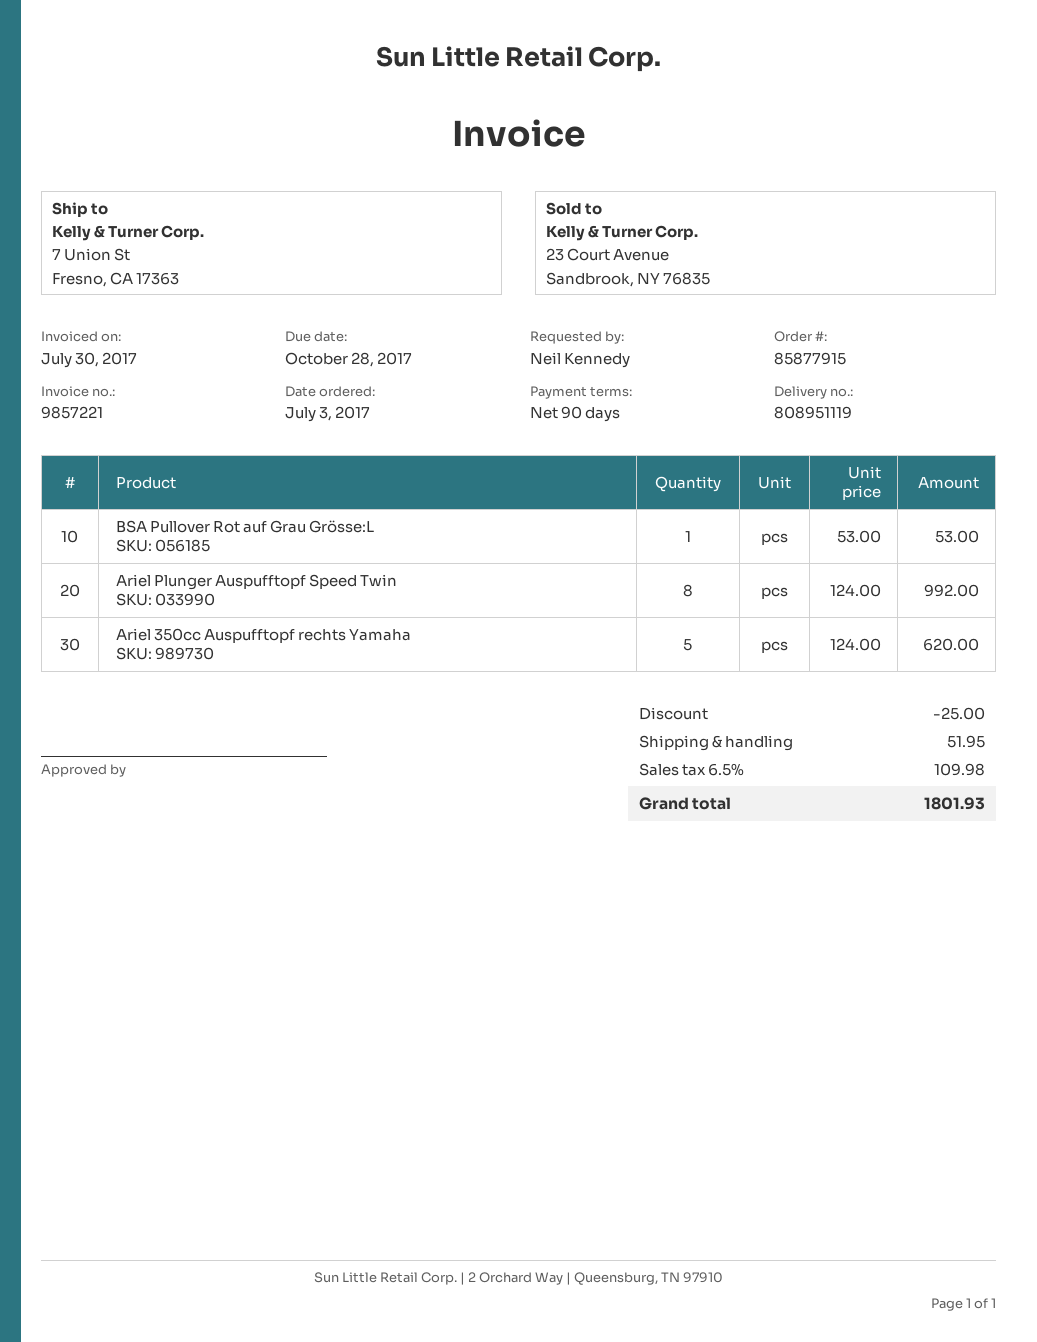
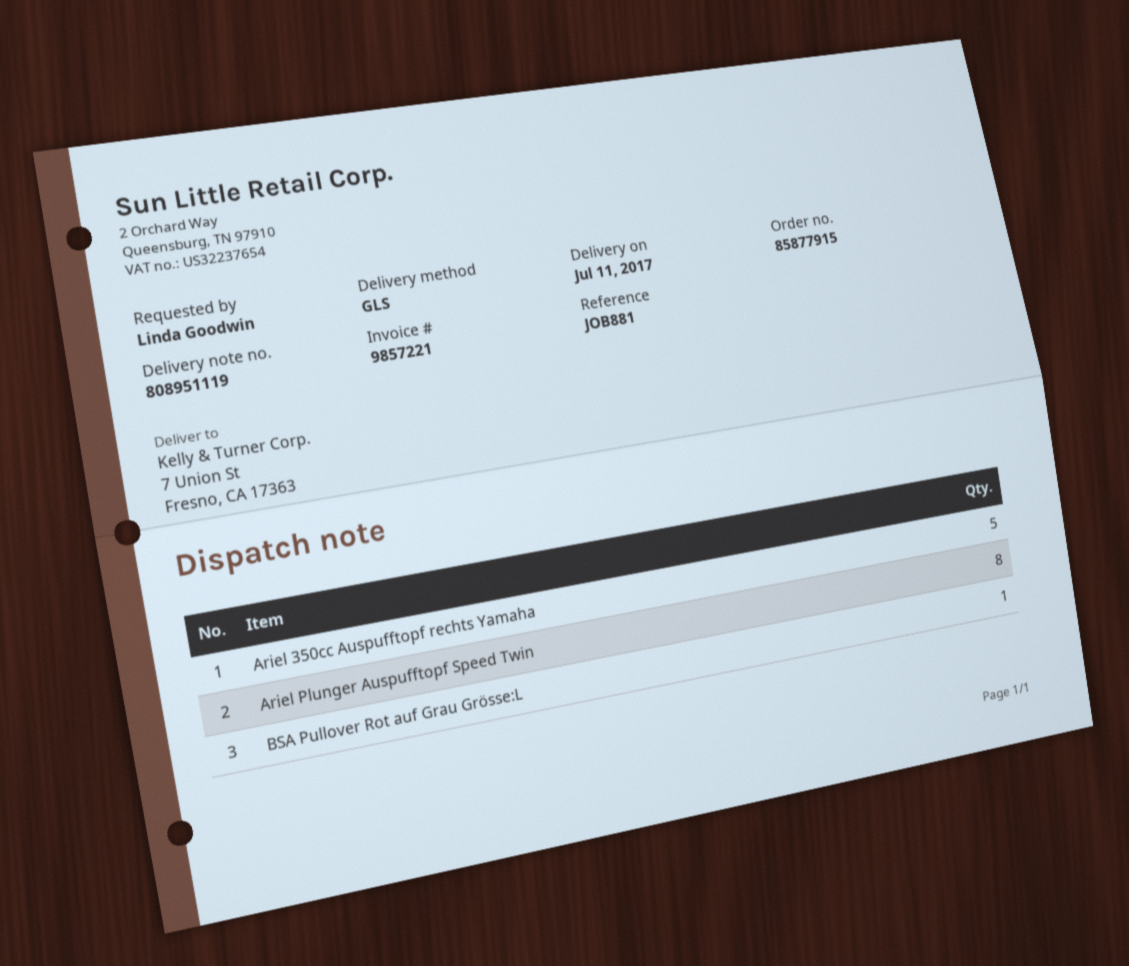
ordered by: Neil Kennedy -> Linda Goodwin

